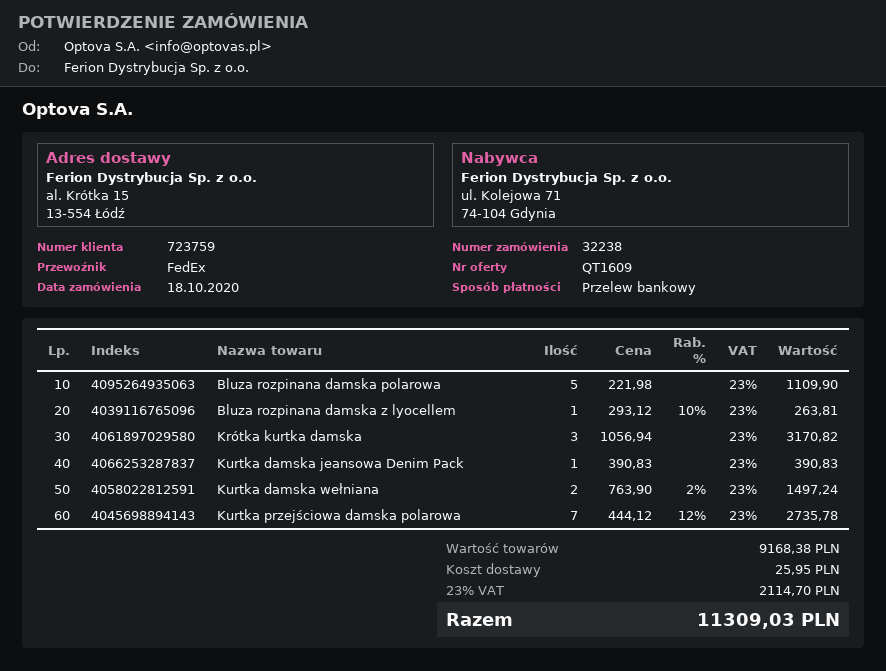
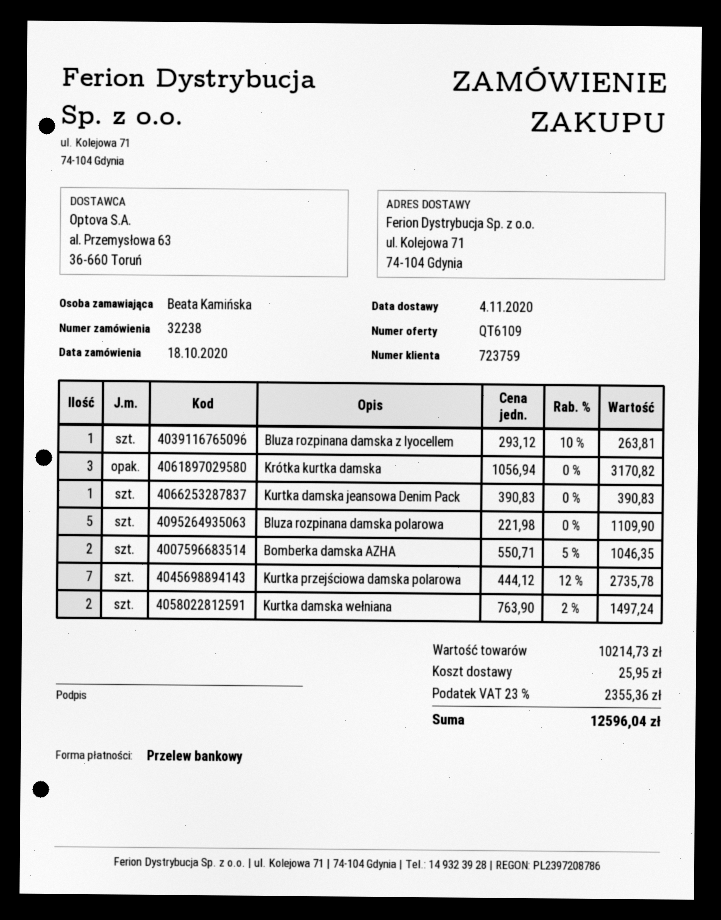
quote number: QT1609 -> QT6109
ship to: al. Krótka 15, 13-554 Łódź -> ul. Kolejowa 71, 74-104 Gdynia
Bomberka damska AZHA: none -> 2 x 550.71 - 5% = 1046.35
subtotal: 9168.38 -> 10214.73
tax: 23% = 2114.70 -> 23% = 2355.36
total: 11309.03 -> 12596.04

